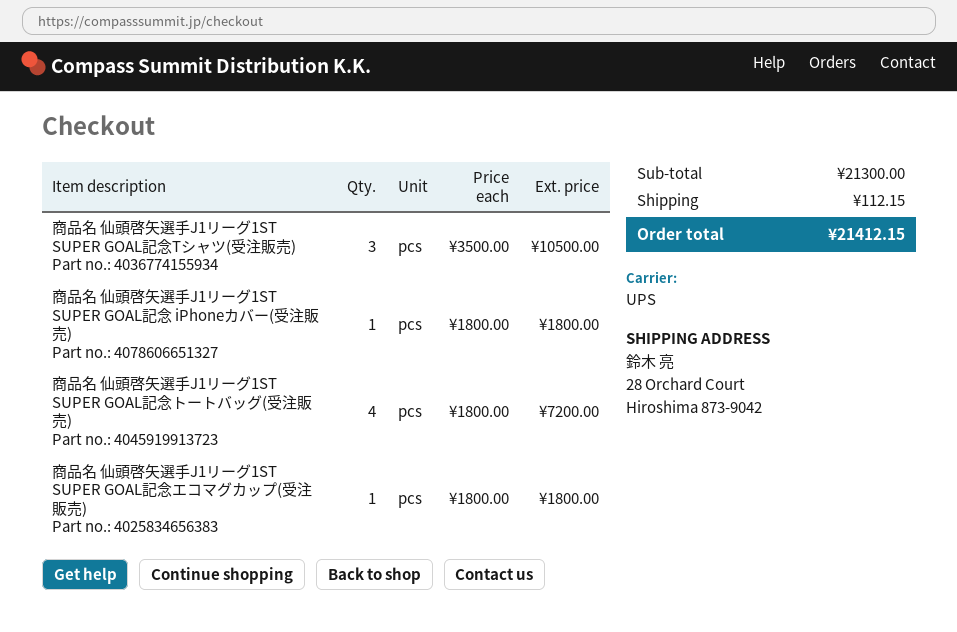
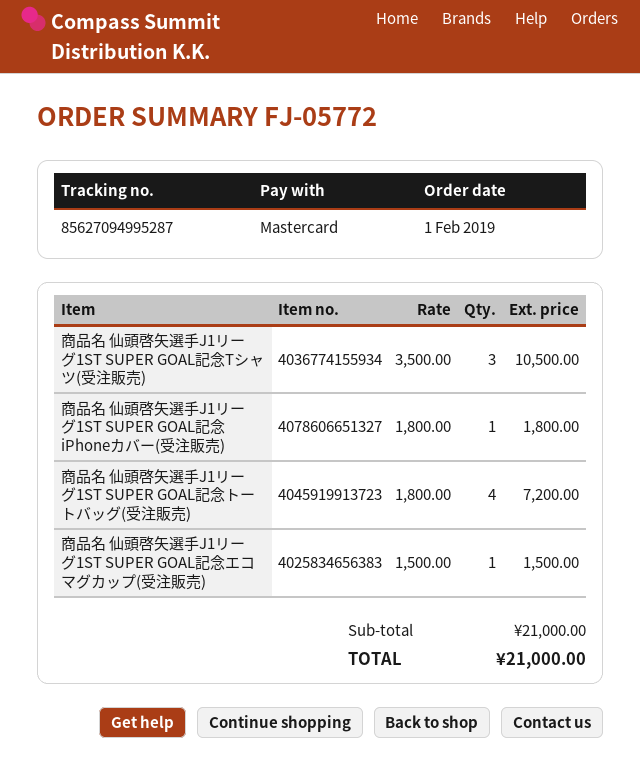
商品名 仙頭啓矢選手J1リーグ1ST SUPER GOAL記念エコマグカップ(受注販売): 1 x 1800.00 = 1800.00 -> 1 x 1500.00 = 1500.00
subtotal: 21300.00 -> 21000.00
shipping: 112.15 -> none
total: 21412.15 -> 21000.00

